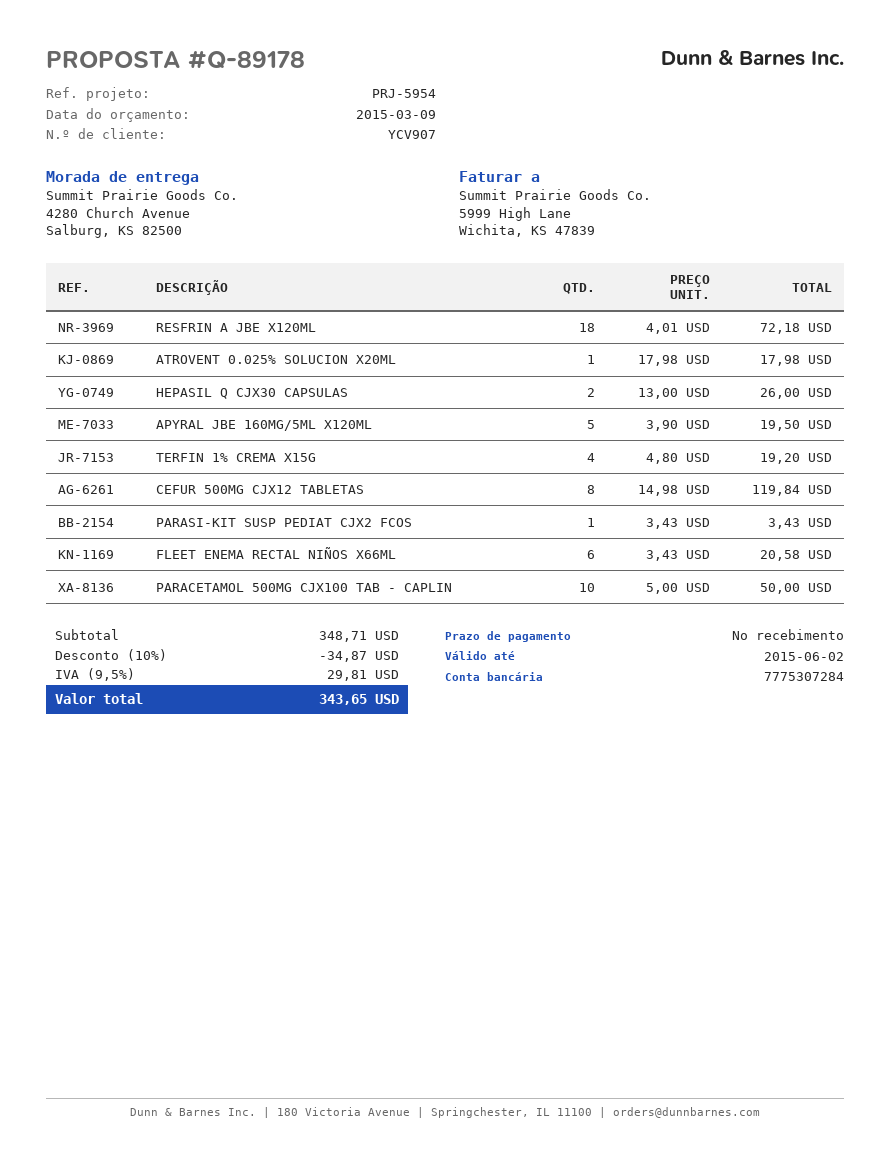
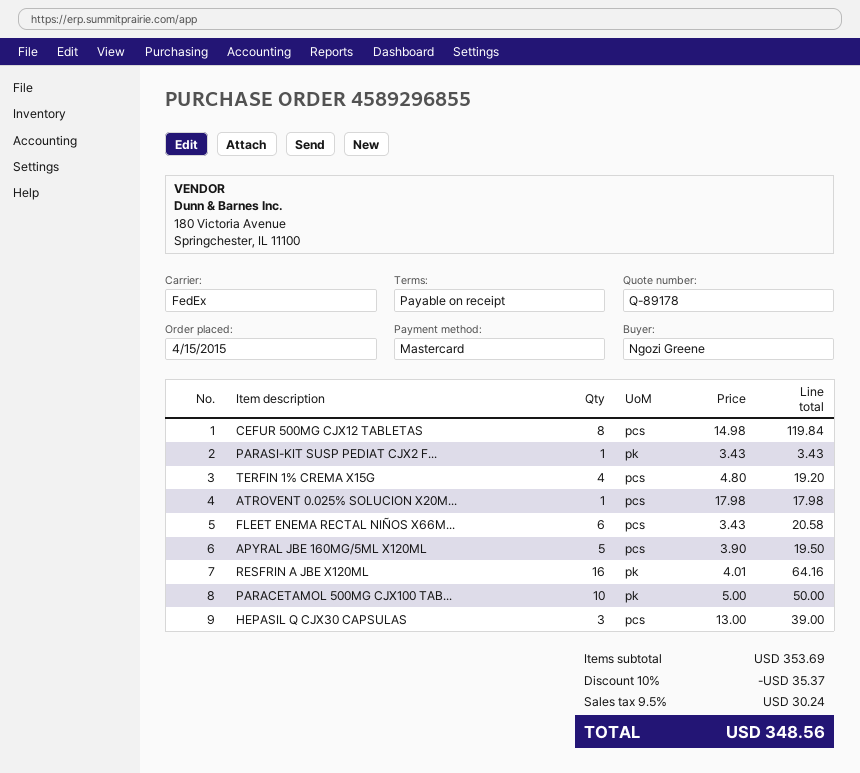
RESFRIN A JBE X120ML: 18 x 4.01 = 72.18 -> 16 x 4.01 = 64.16
HEPASIL Q CJX30 CAPSULAS: 2 x 13.00 = 26.00 -> 3 x 13.00 = 39.00
subtotal: 348.71 -> 353.69
discount: 10% = 34.87 -> 10% = 35.37
tax: 9.5% = 29.81 -> 9.5% = 30.24
total: 343.65 -> 348.56

